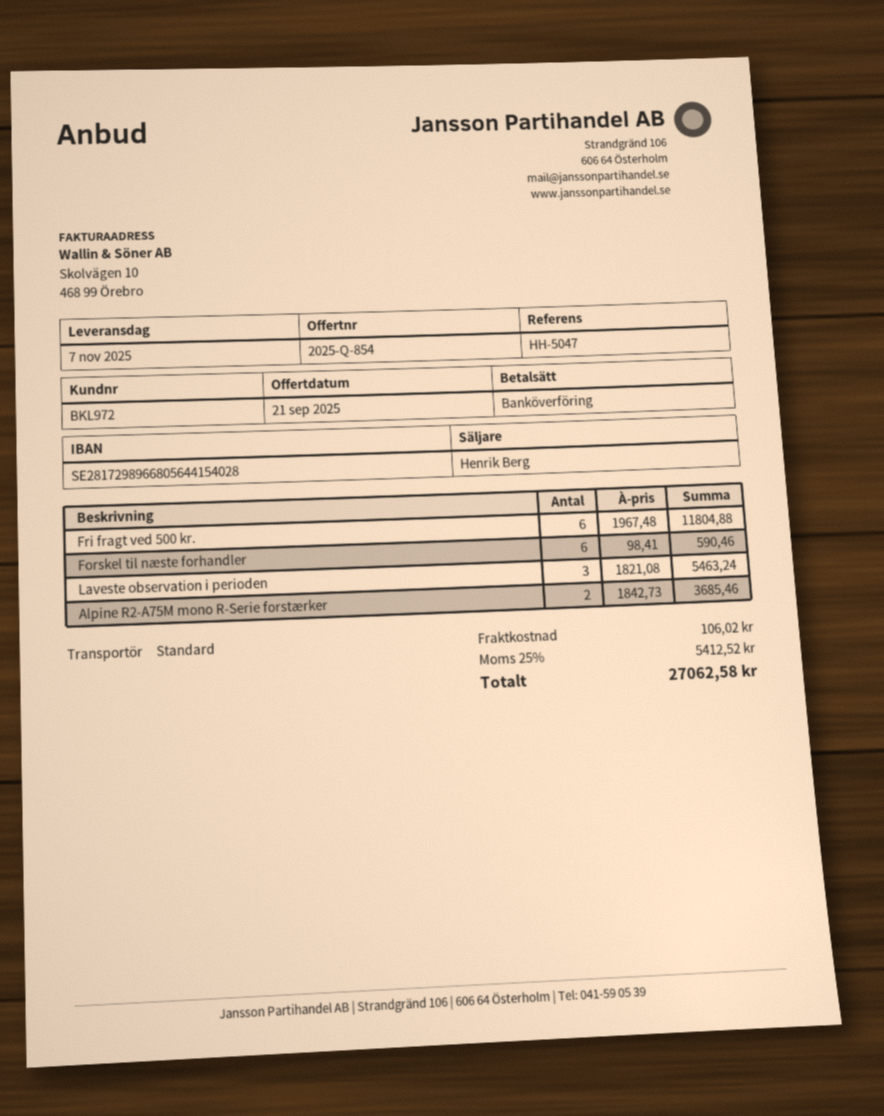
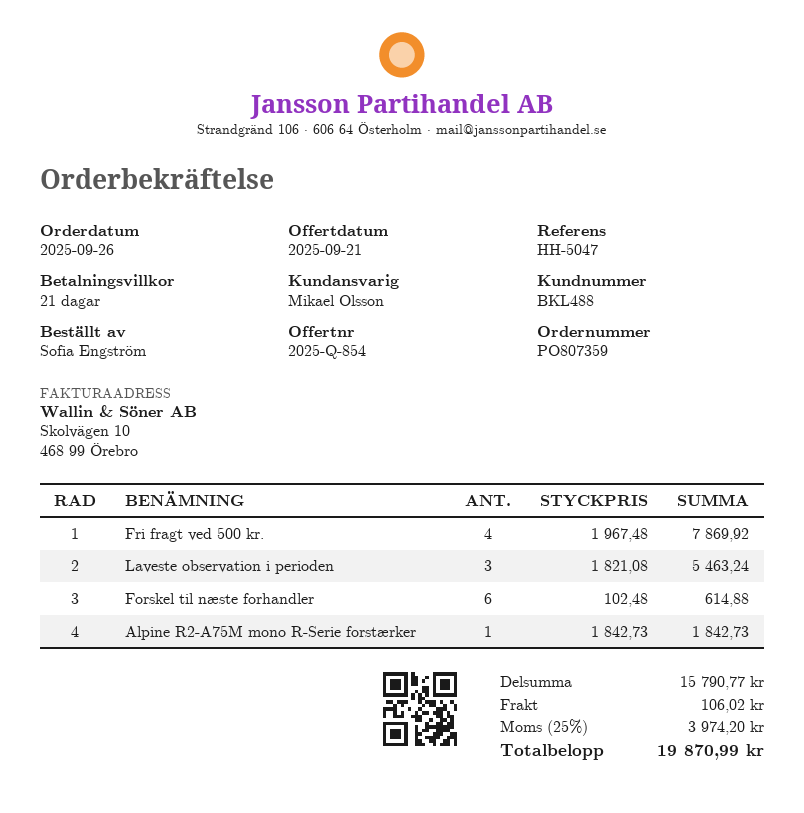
customer number: BKL972 -> BKL488
sales rep: Henrik Berg -> Mikael Olsson
Fri fragt ved 500 kr.: 6 x 1967.48 = 11804.88 -> 4 x 1967.48 = 7869.92
Forskel til næste forhandler: 6 x 98.41 = 590.46 -> 6 x 102.48 = 614.88
Alpine R2-A75M mono R-Serie forstærker: 2 x 1842.73 = 3685.46 -> 1 x 1842.73 = 1842.73
tax: 25% = 5412.52 -> 25% = 3974.20
total: 27062.58 -> 19870.99

